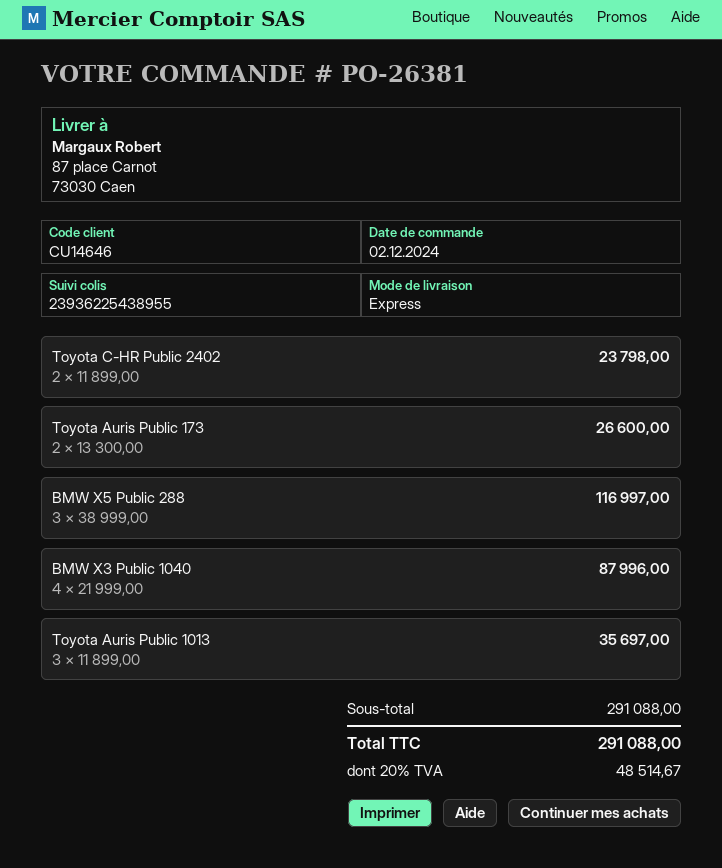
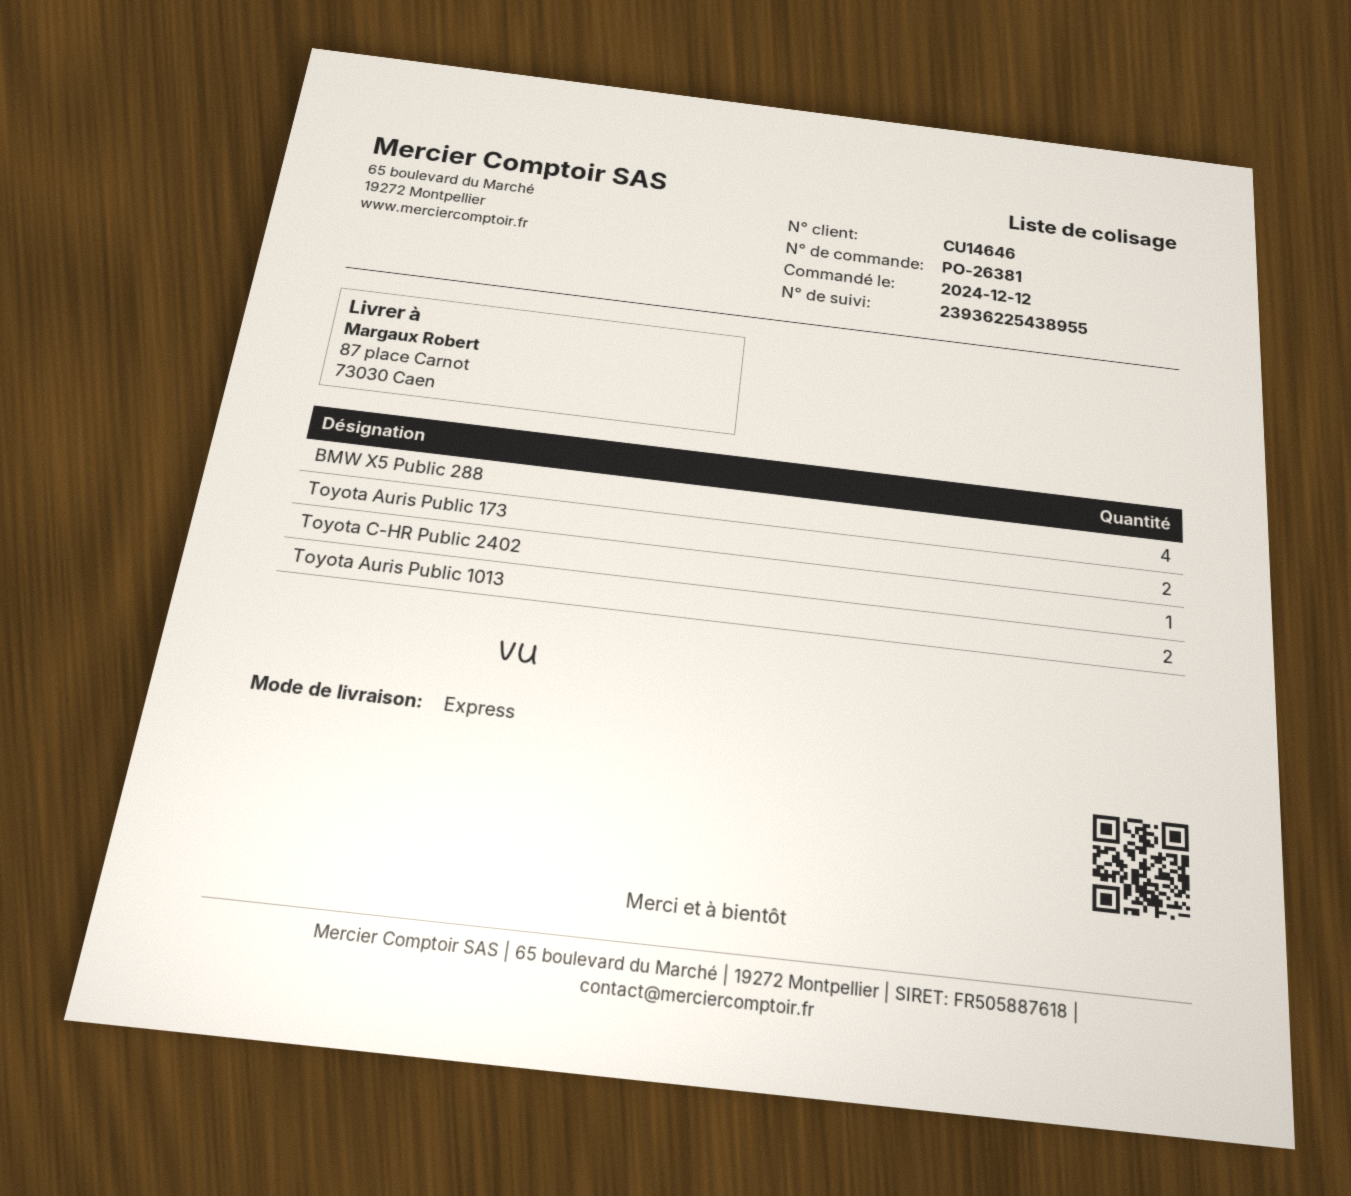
order date: 2024-12-02 -> 2024-12-12
Toyota C-HR Public 2402: 2 -> 1
BMW X5 Public 288: 3 -> 4
BMW X3 Public 1040: 4 -> none
Toyota Auris Public 1013: 3 -> 2

